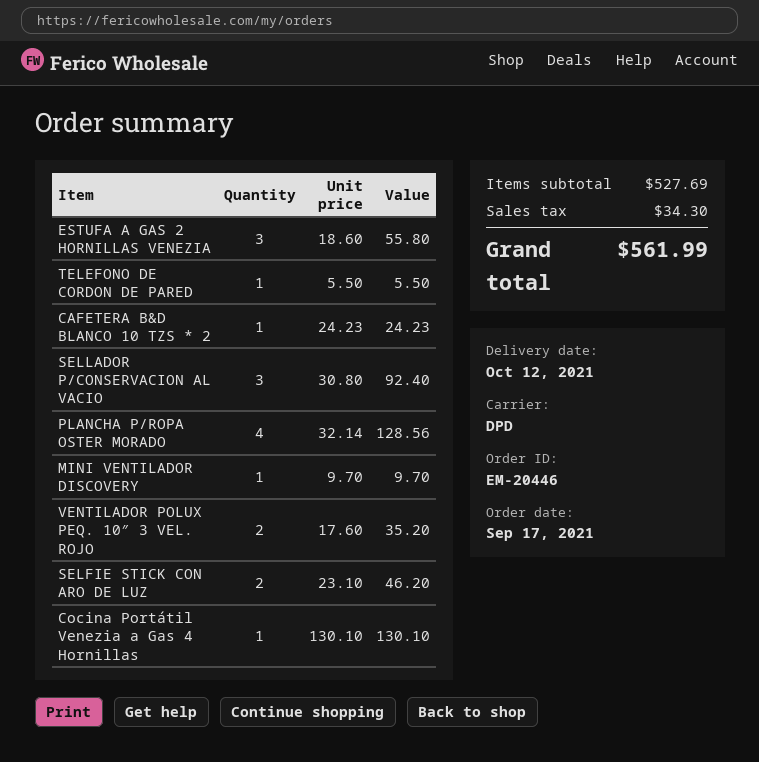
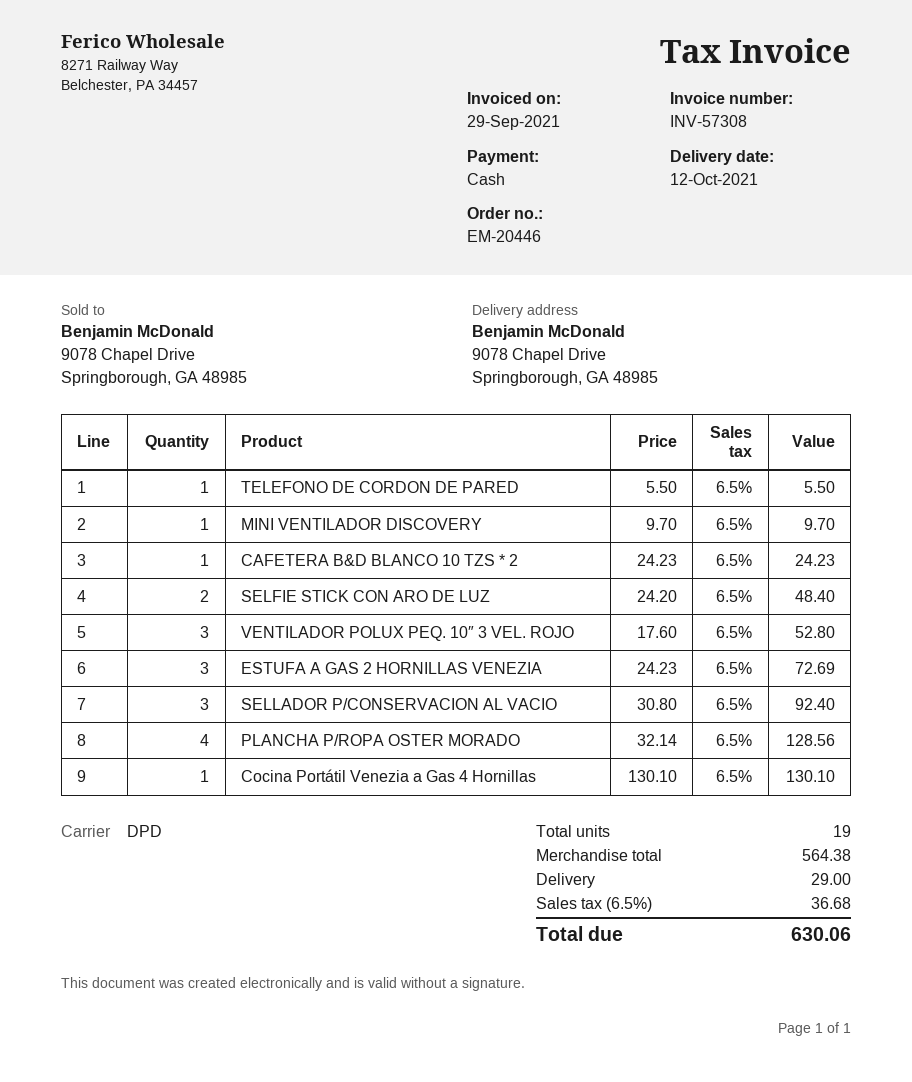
ESTUFA A GAS 2 HORNILLAS VENEZIA: 3 x 18.60 = 55.80 -> 3 x 24.23 = 72.69
VENTILADOR POLUX PEQ. 10″ 3 VEL. ROJO: 2 x 17.60 = 35.20 -> 3 x 17.60 = 52.80
SELFIE STICK CON ARO DE LUZ: 2 x 23.10 = 46.20 -> 2 x 24.20 = 48.40
subtotal: 527.69 -> 564.38
shipping: none -> 29.00
tax: 34.30 -> 36.68
total: 561.99 -> 630.06

